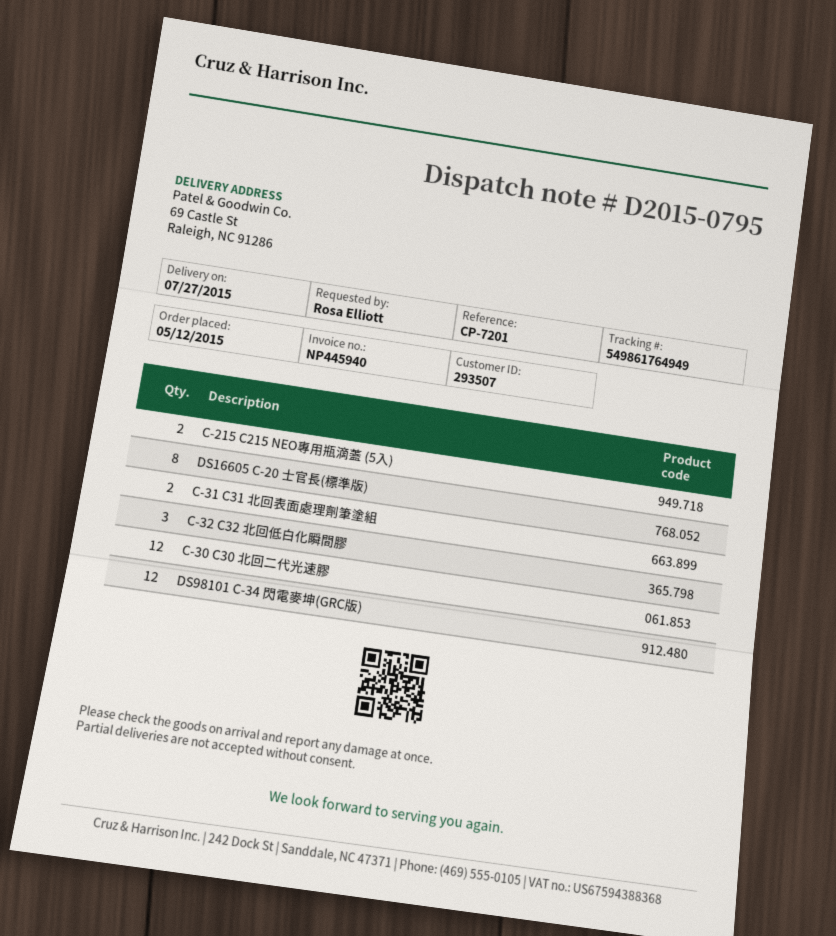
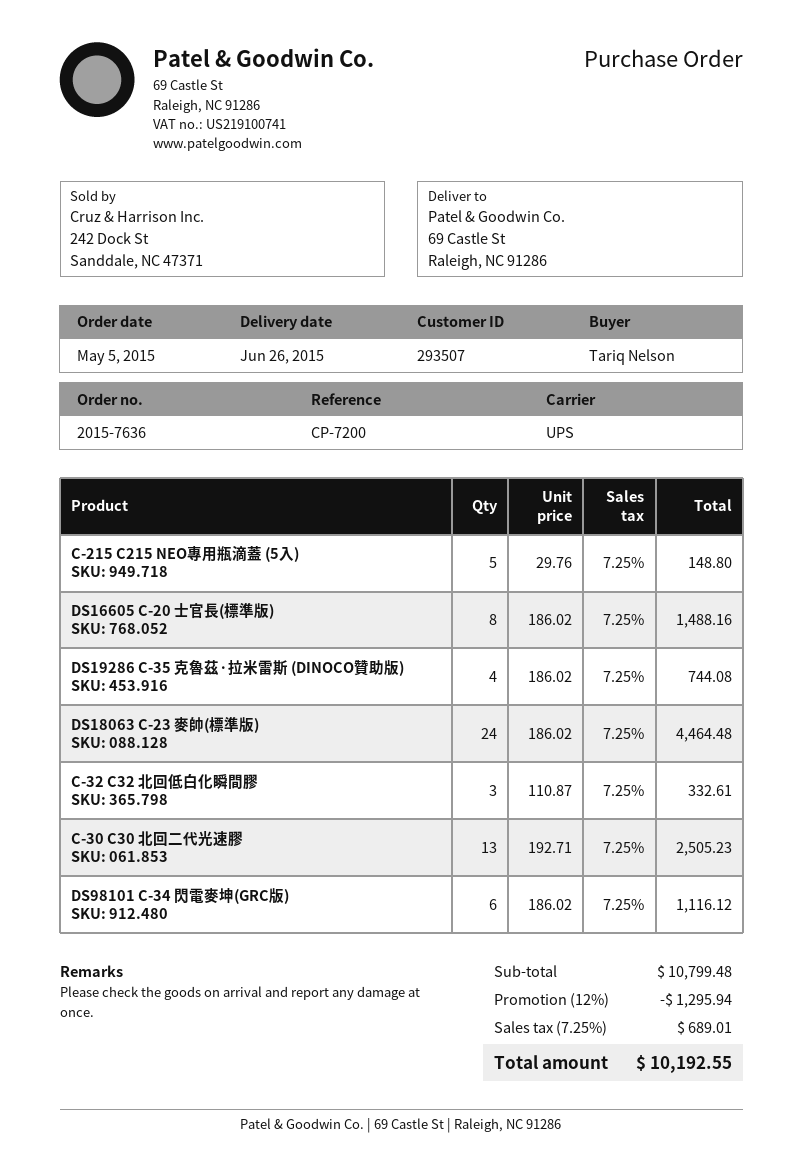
order date: 2015-05-12 -> 2015-05-05
delivery date: 2015-07-27 -> 2015-06-26
reference: CP-7201 -> CP-7200
ordered by: Rosa Elliott -> Tariq Nelson
C-215 C215 NEO專用瓶滴蓋 (5入): 2 -> 5
C-31 C31 北回表面處理劑筆塗組: 2 -> none
C-30 C30 北回二代光速膠: 12 -> 13
DS98101 C-34 閃電麥坤(GRC版): 12 -> 6
DS19286 C-35 克魯茲·拉米雷斯 (DINOCO贊助版): none -> 4
DS18063 C-23 麥帥(標準版): none -> 24

